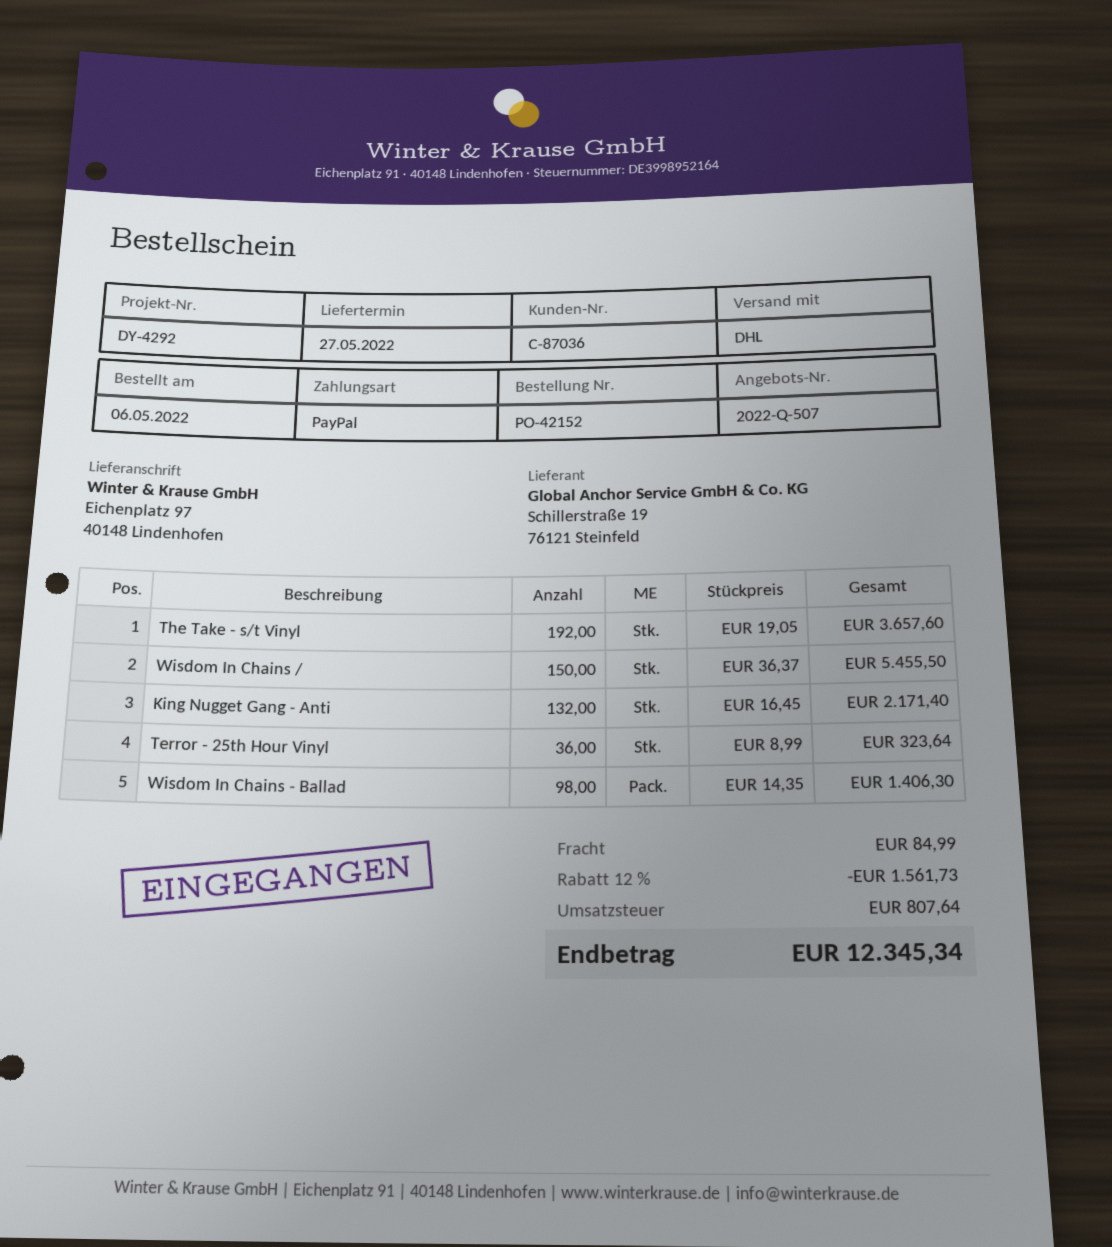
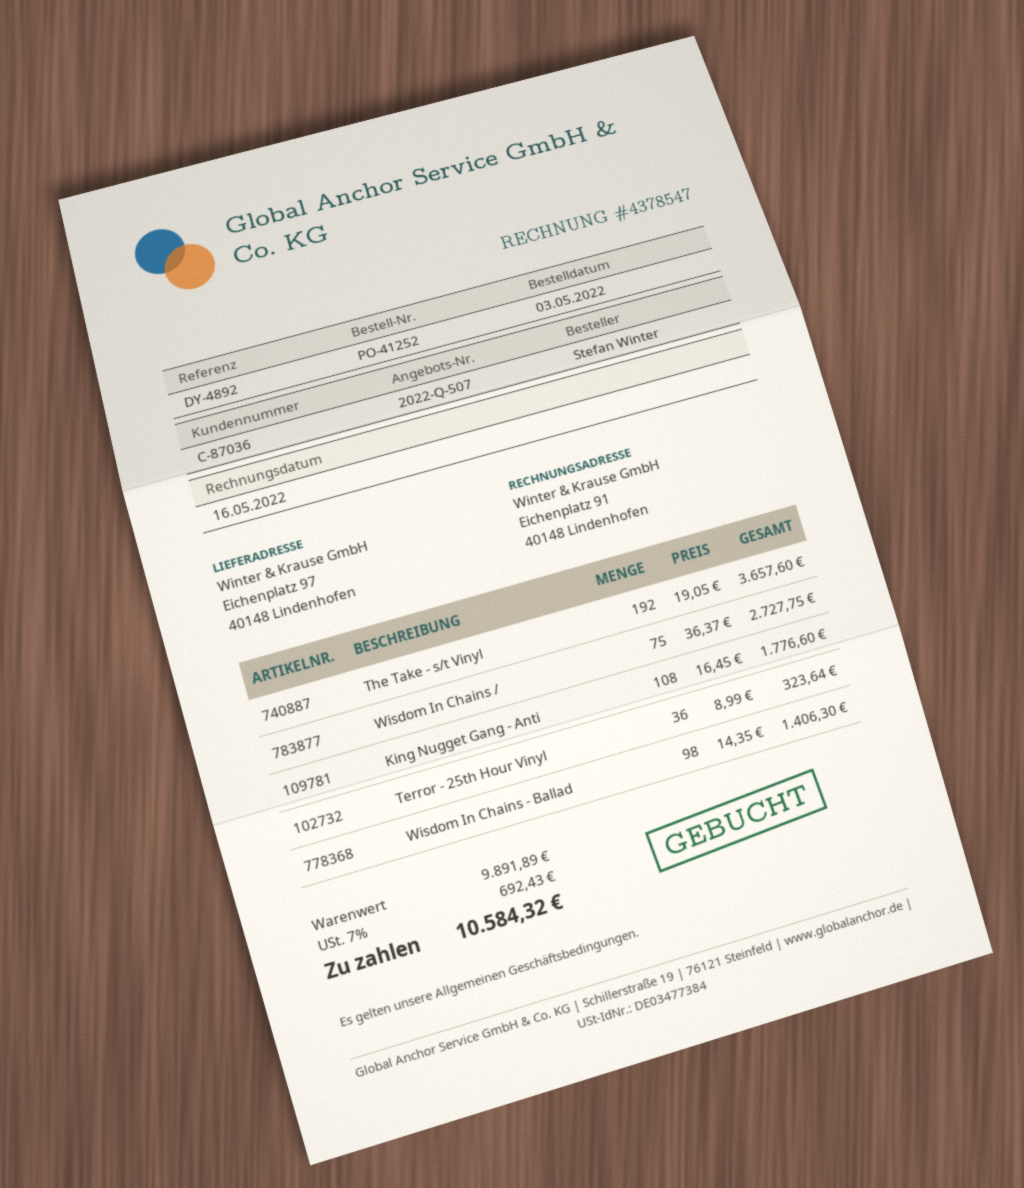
order number: PO-42152 -> PO-41252
order date: 2022-05-06 -> 2022-05-03
reference: DY-4292 -> DY-4892
Wisdom In Chains /: 150 x 36.37 = 5455.50 -> 75 x 36.37 = 2727.75
King Nugget Gang - Anti: 132 x 16.45 = 2171.40 -> 108 x 16.45 = 1776.60
discount: 12% = 1561.73 -> none
shipping: 84.99 -> none
tax: 807.64 -> 692.43
total: 12345.34 -> 10584.32

